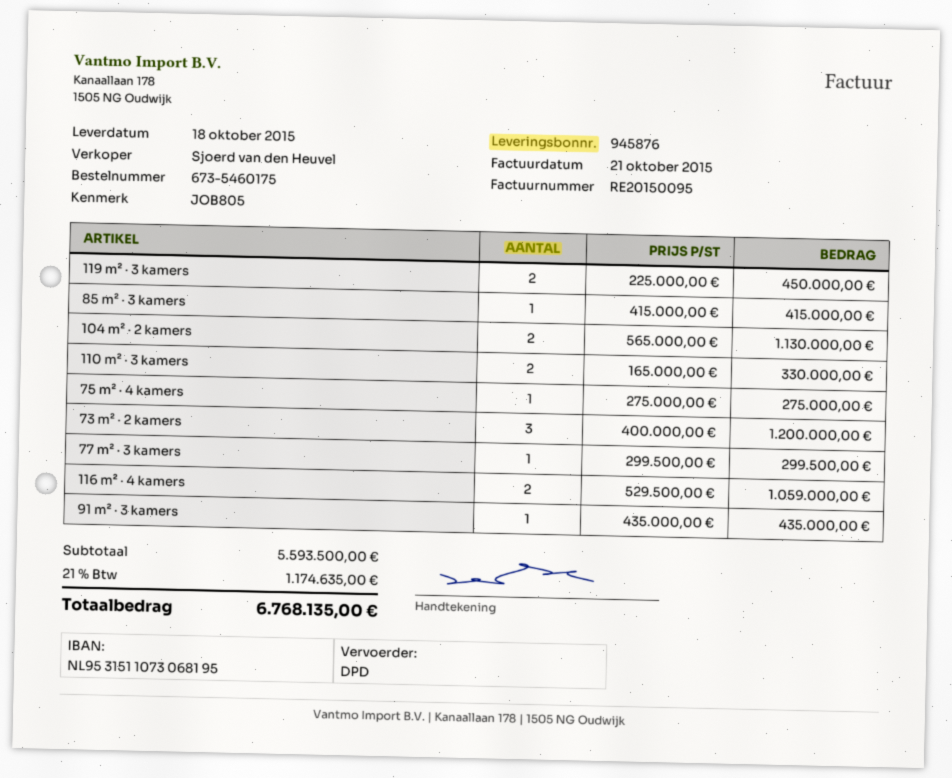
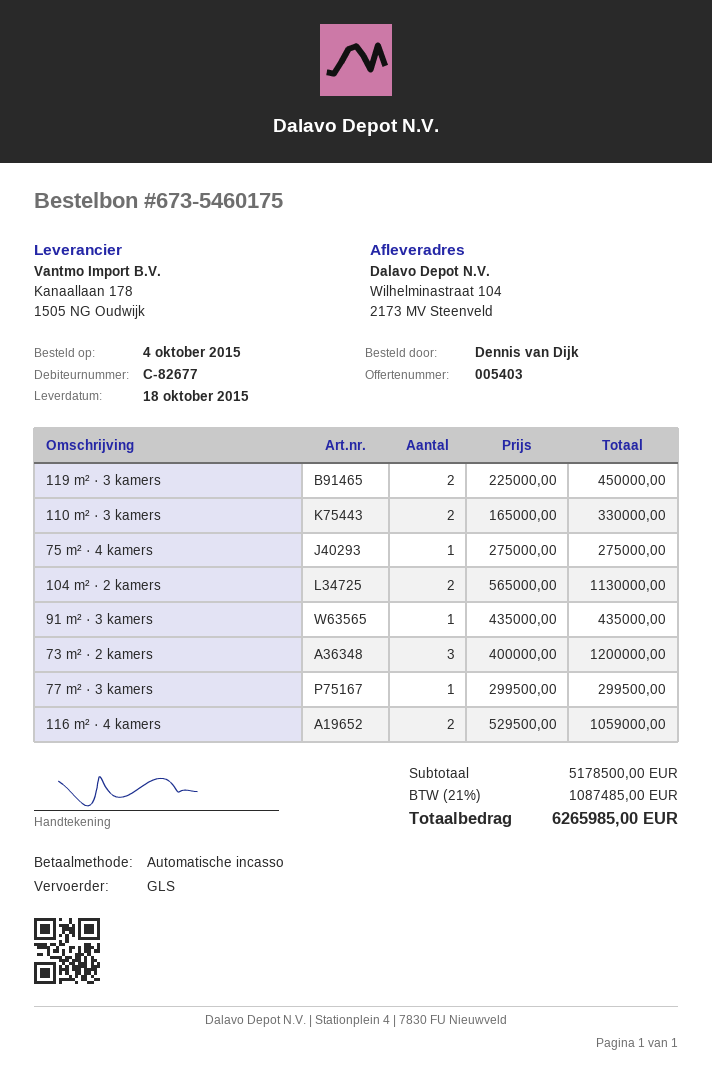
shipping method: DPD -> GLS
85 m² · 3 kamers: 1 x 415000.00 = 415000.00 -> none
subtotal: 5593500.00 -> 5178500.00
tax: 21% = 1174635.00 -> 21% = 1087485.00
total: 6768135.00 -> 6265985.00

